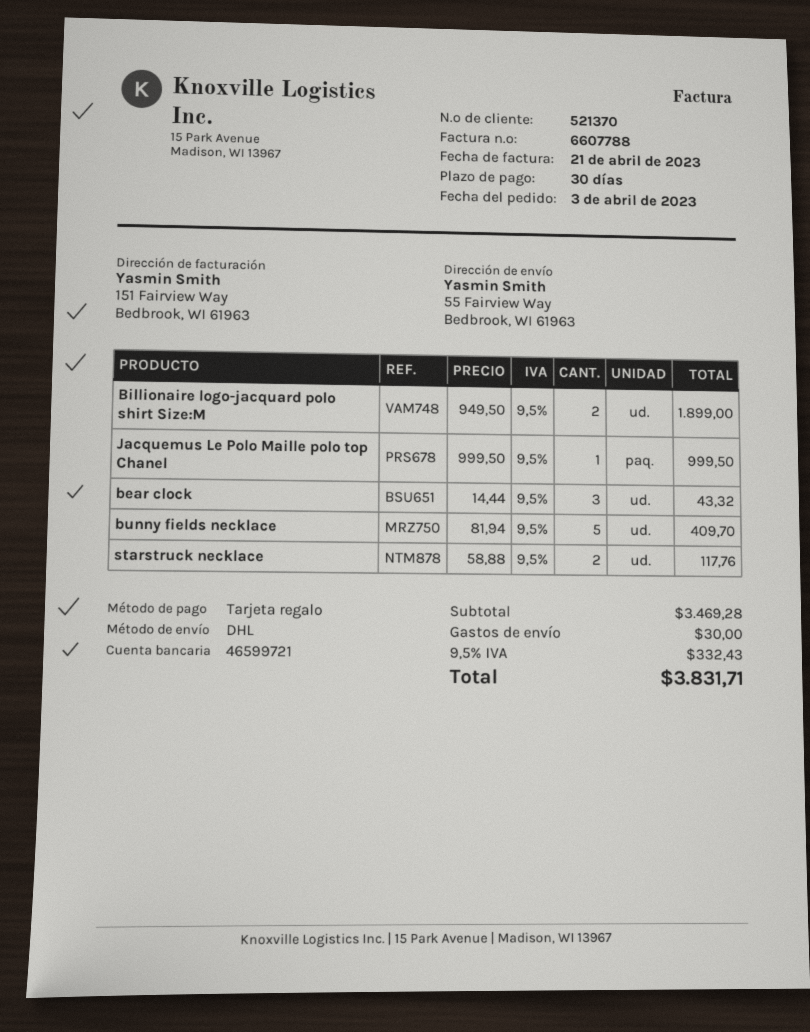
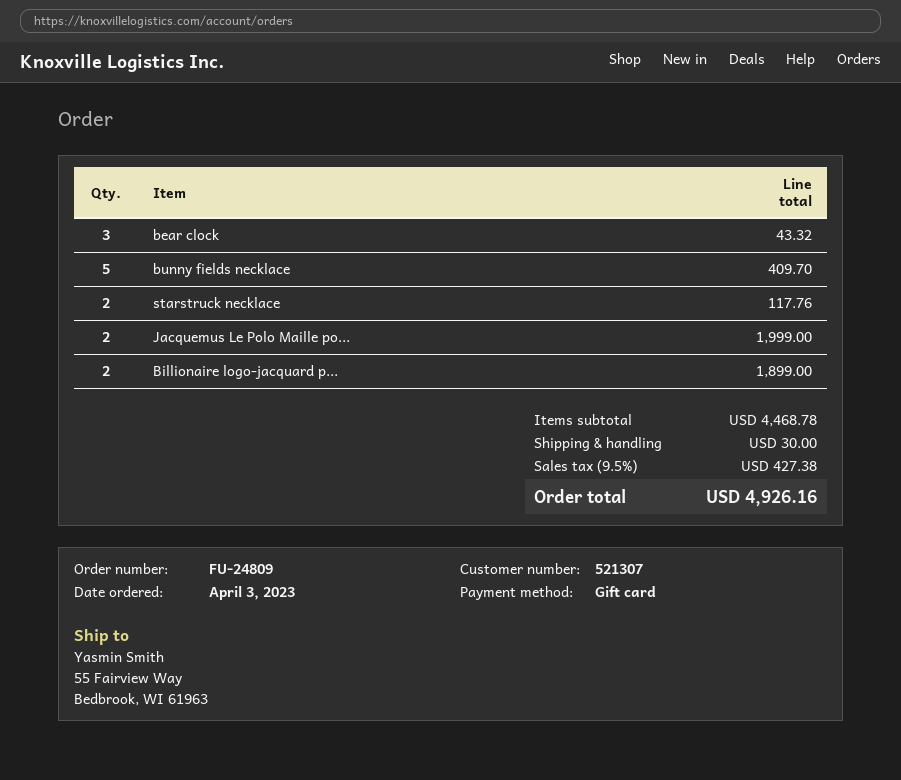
customer number: 521370 -> 521307
Jacquemus Le Polo Maille polo top Chanel: 1 for 999.50 -> 2 for 1999.00
subtotal: 3469.28 -> 4468.78
tax: 9.5% = 332.43 -> 9.5% = 427.38
total: 3831.71 -> 4926.16

